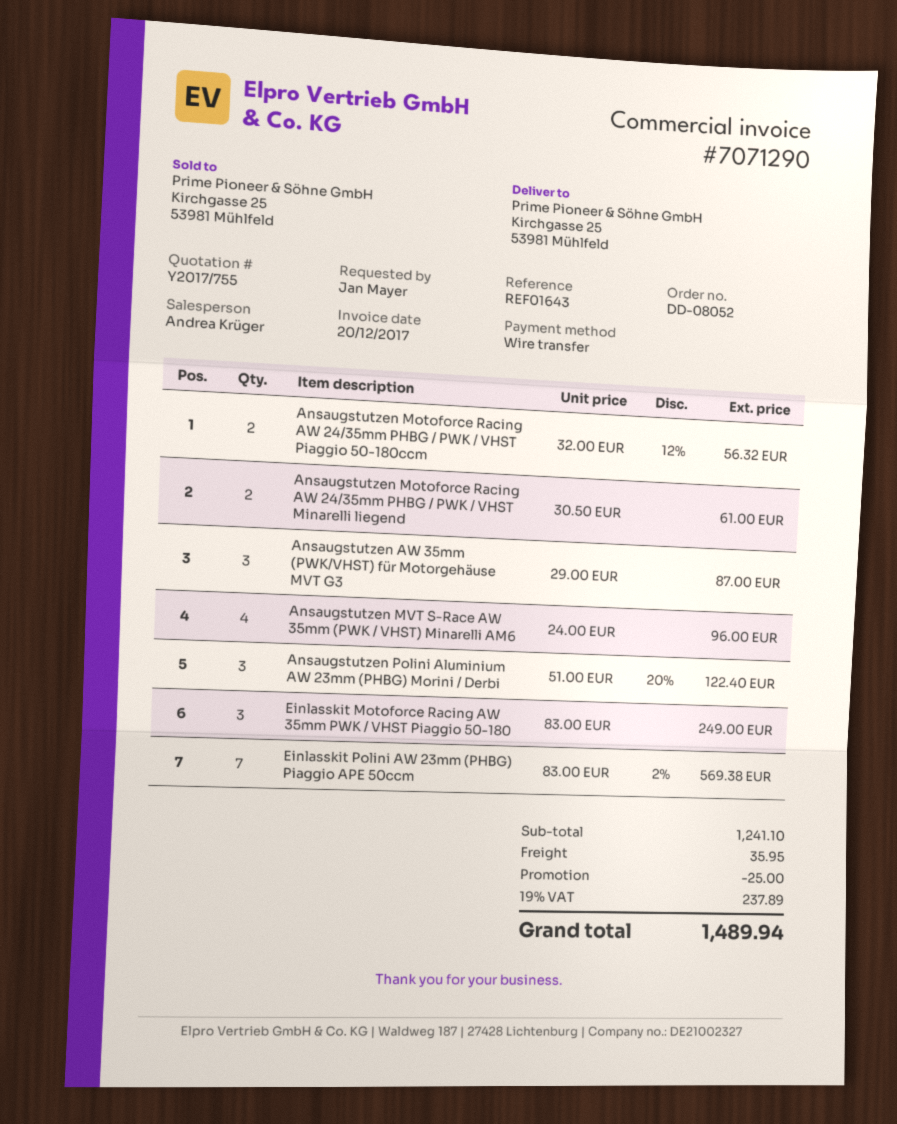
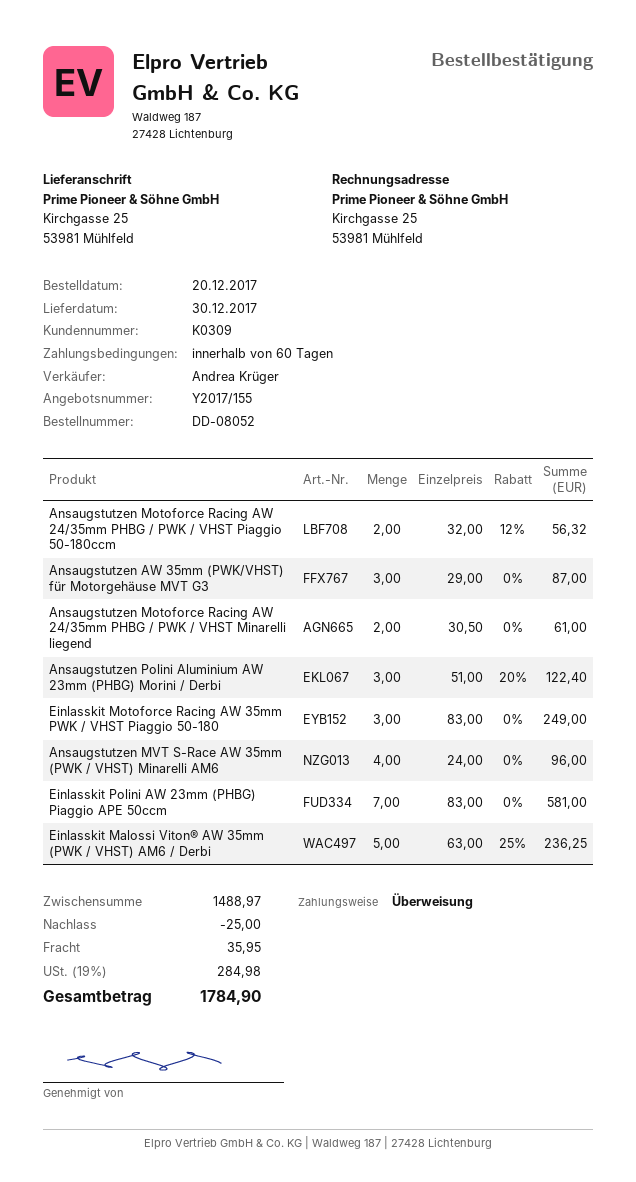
quote number: Y2017/755 -> Y2017/155
Einlasskit Polini AW 23mm (PHBG) Piaggio APE 50ccm: 7 x 83.00 - 2% = 569.38 -> 7 x 83.00 = 581.00
Einlasskit Malossi Viton® AW 35mm (PWK / VHST) AM6 / Derbi: none -> 5 x 63.00 - 25% = 236.25
subtotal: 1241.10 -> 1488.97
tax: 19% = 237.89 -> 19% = 284.98
total: 1489.94 -> 1784.90

